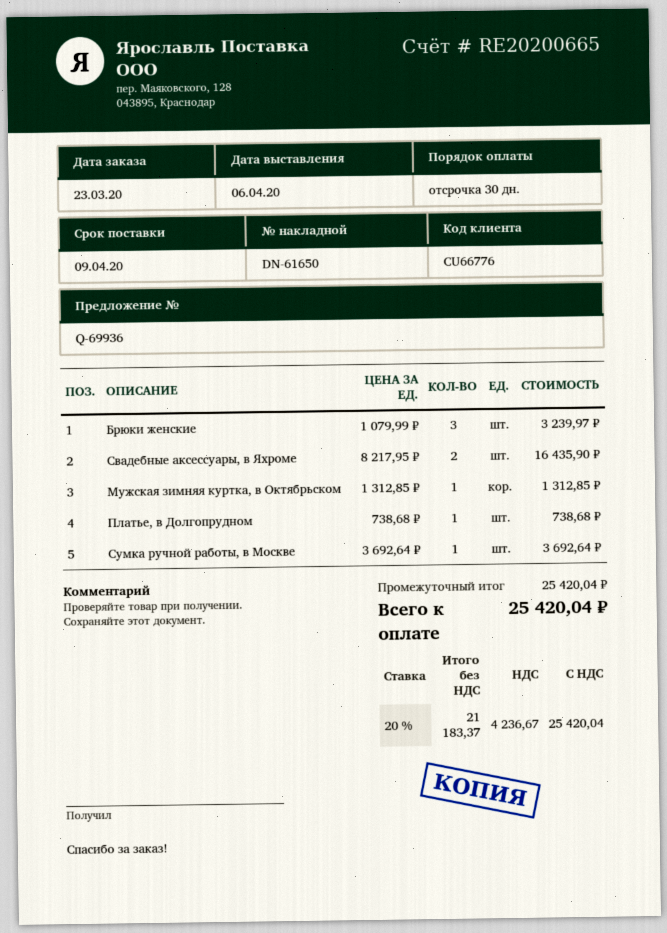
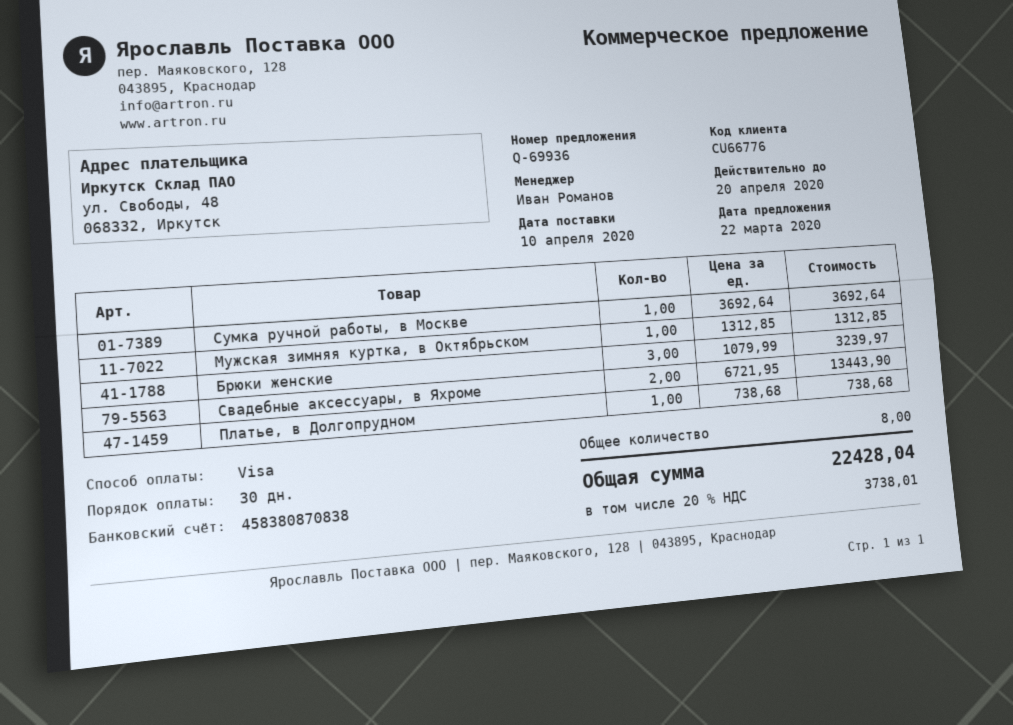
delivery date: 2020-04-09 -> 2020-04-10
Свадебные аксессуары, в Яхроме: 2 x 8217.95 = 16435.90 -> 2 x 6721.95 = 13443.90
tax: 20% = 4236.67 -> 20% = 3738.01
total: 25420.04 -> 22428.04

